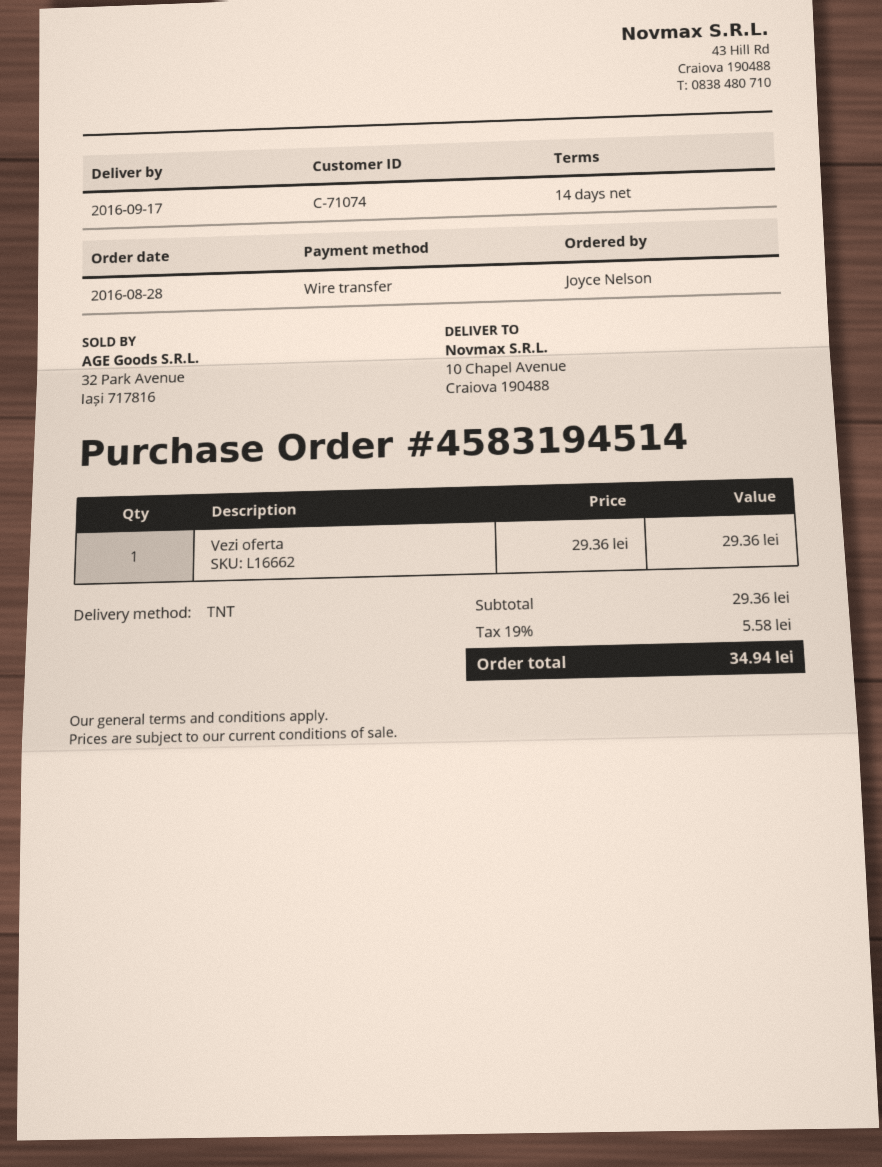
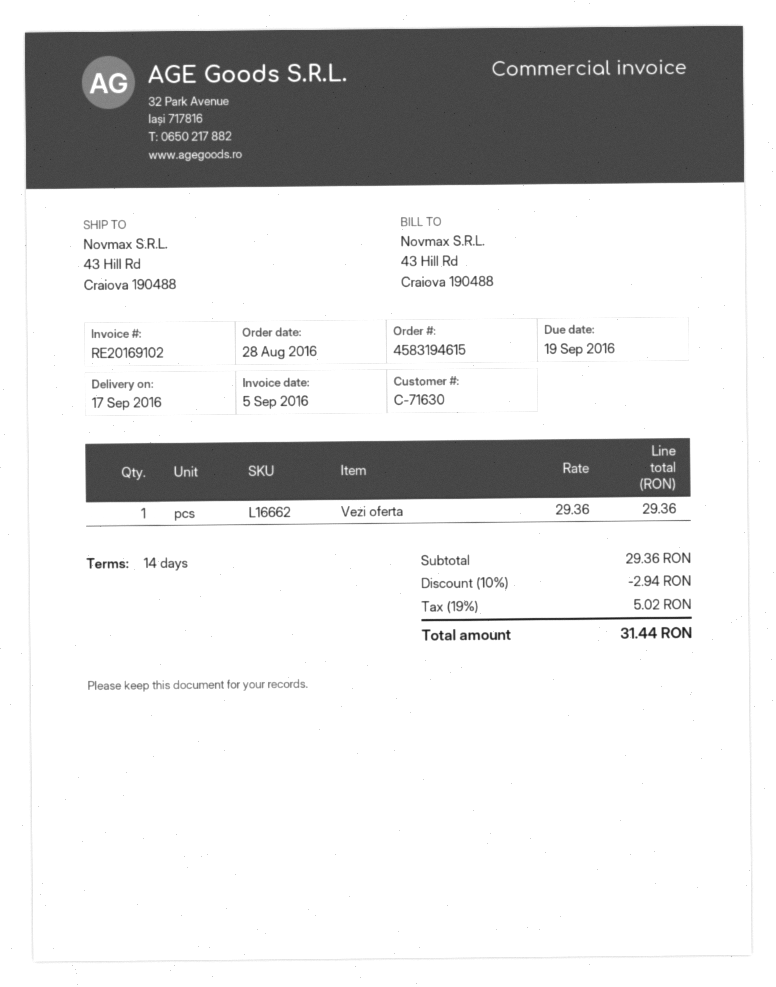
order number: 4583194514 -> 4583194615
customer number: C-71074 -> C-71630
ship to: 10 Chapel Avenue, Craiova 190488 -> 43 Hill Rd, Craiova 190488
discount: none -> 10% = 2.94
tax: 19% = 5.58 -> 19% = 5.02
total: 34.94 -> 31.44

